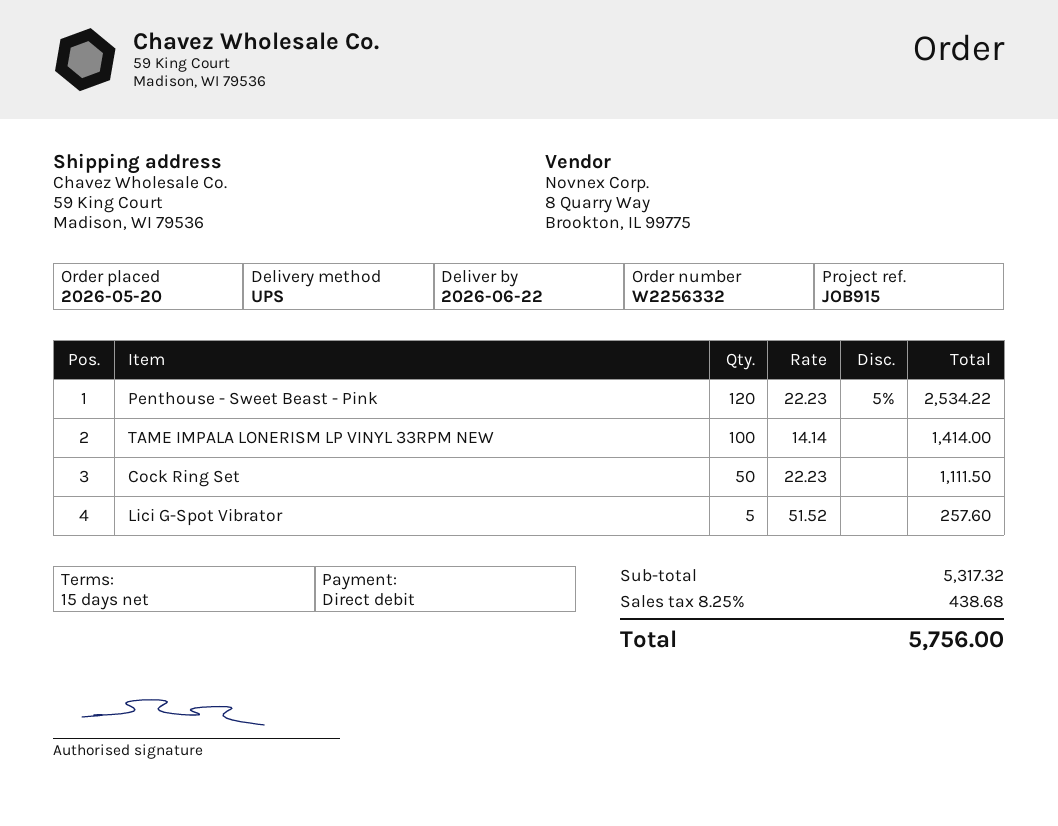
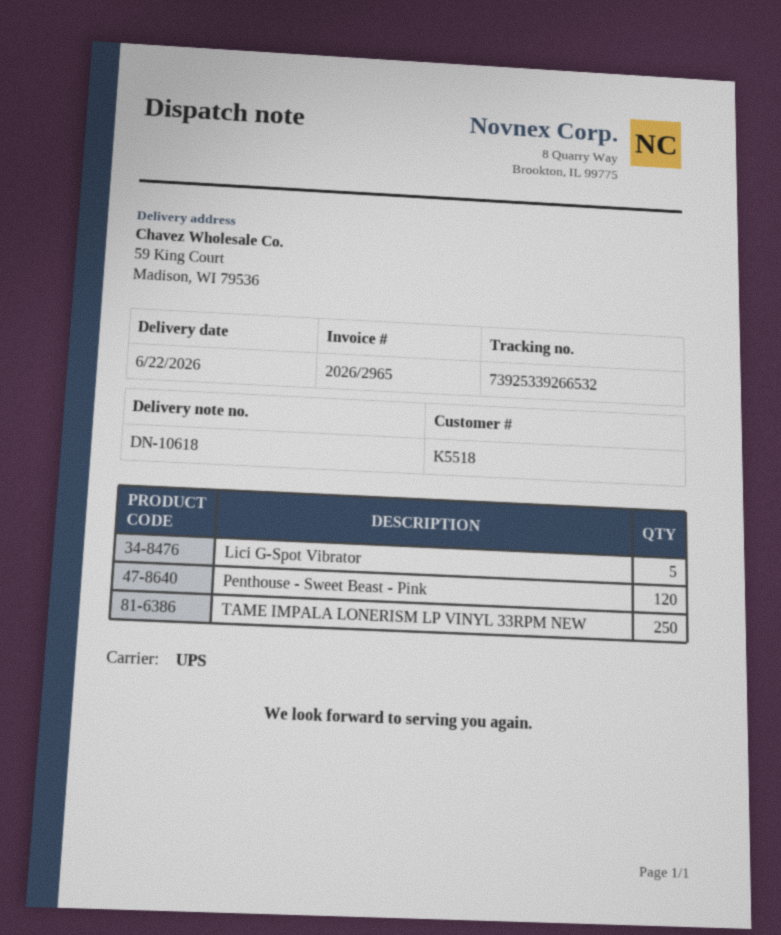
TAME IMPALA LONERISM LP VINYL 33RPM NEW: 100 -> 250
Cock Ring Set: 50 -> none

